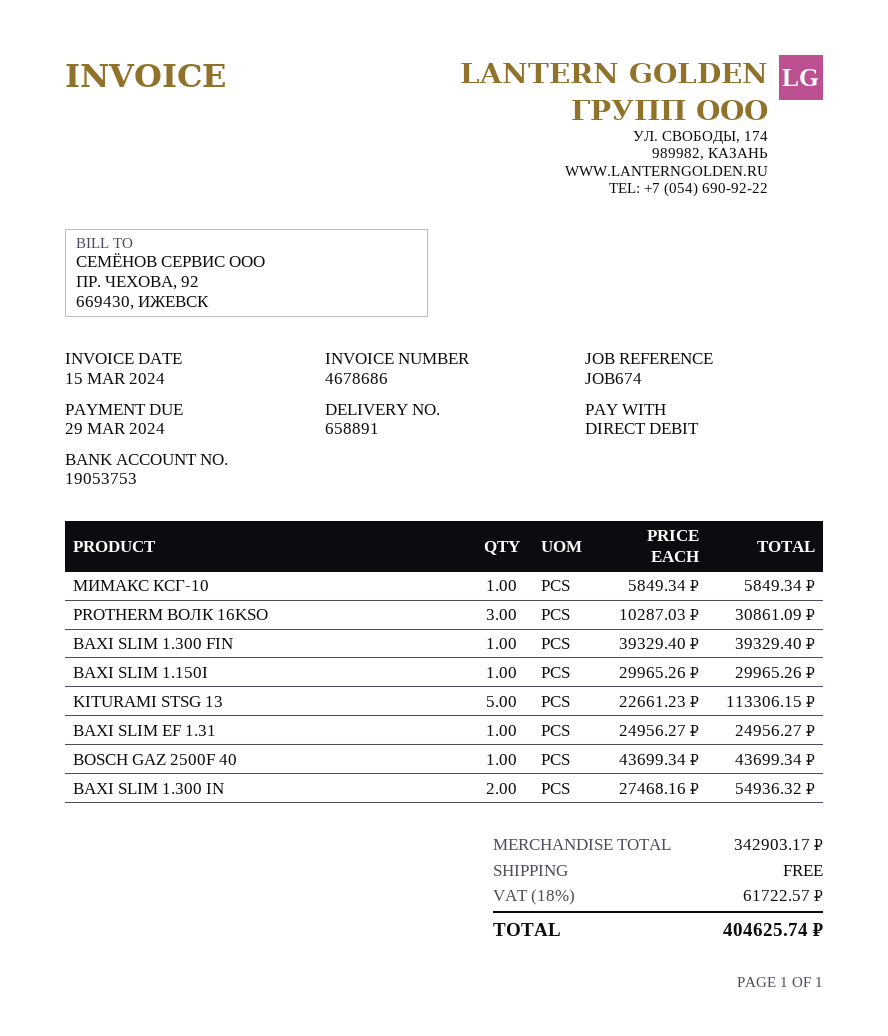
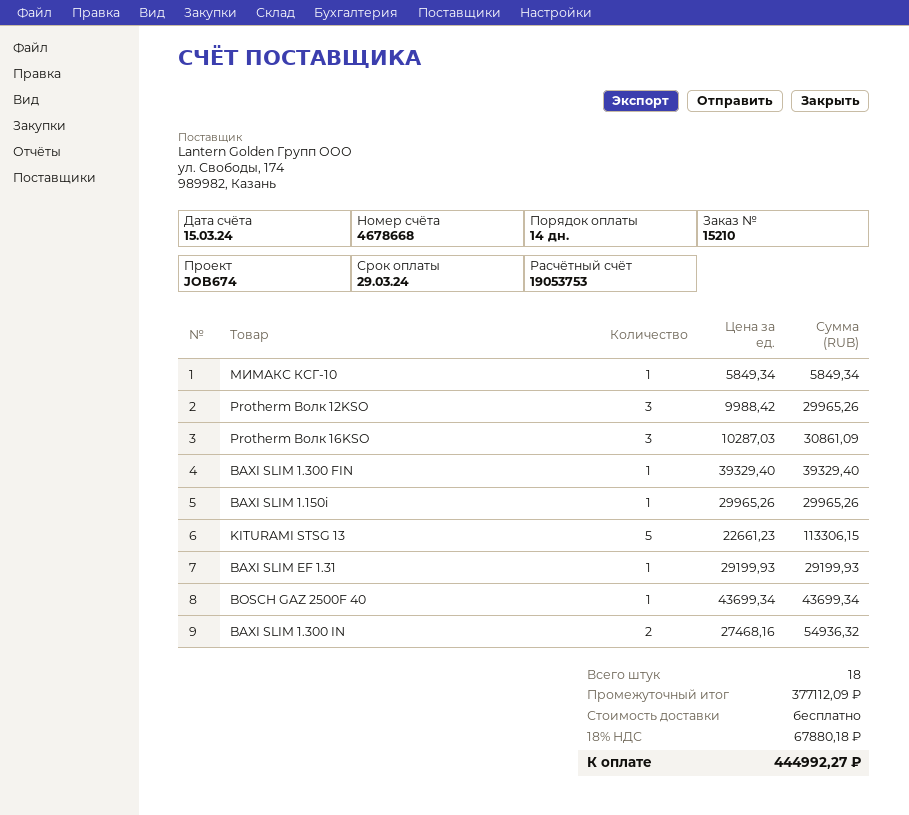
invoice number: 4678686 -> 4678668
BAXI SLIM EF 1.31: 1 x 24956.27 = 24956.27 -> 1 x 29199.93 = 29199.93
Protherm Волк 12KSO: none -> 3 x 9988.42 = 29965.26
subtotal: 342903.17 -> 377112.09
tax: 18% = 61722.57 -> 18% = 67880.18
total: 404625.74 -> 444992.27

